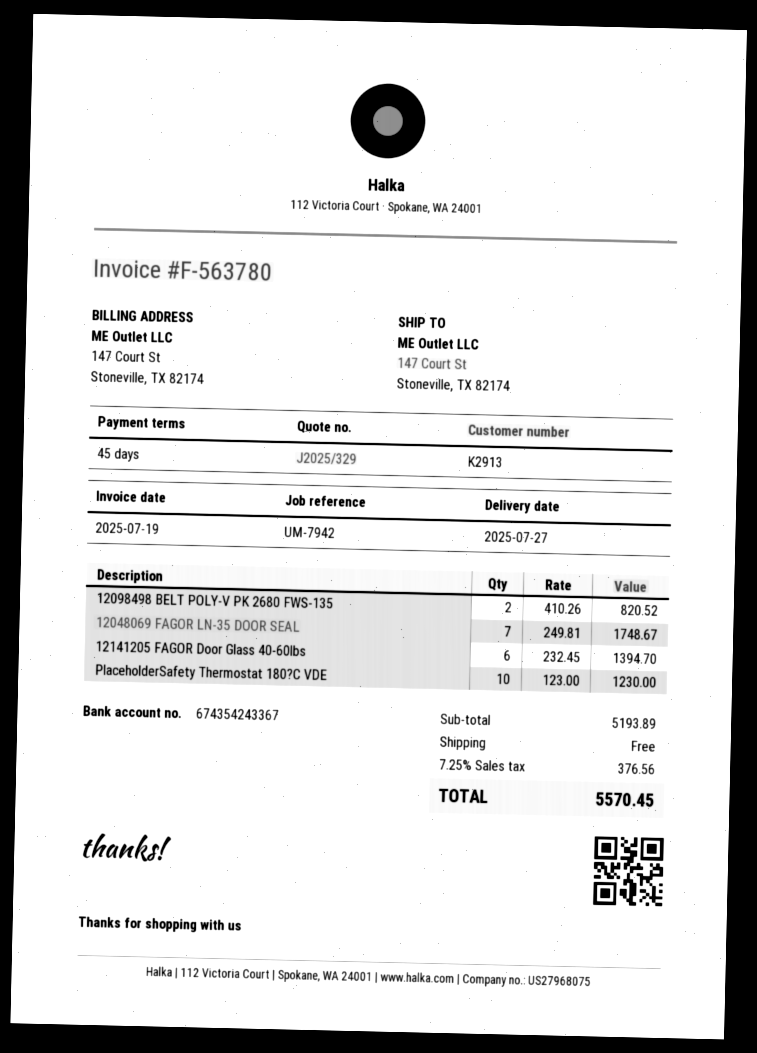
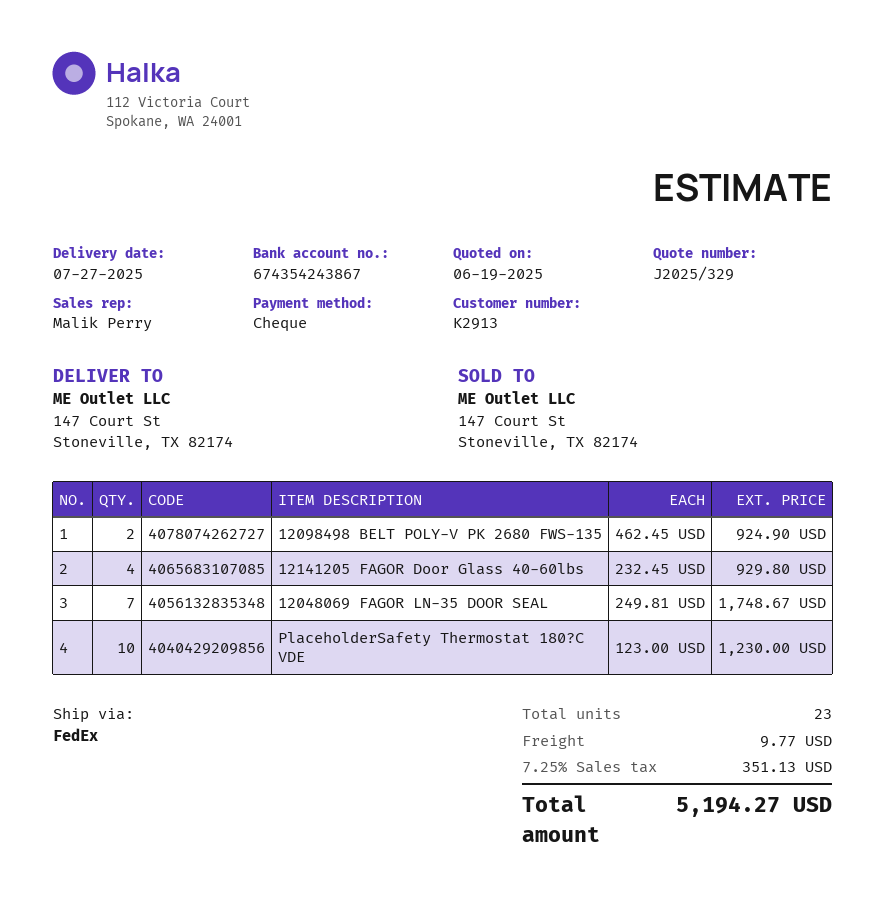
bank account: 674354243367 -> 674354243867
12098498 BELT POLY-V PK 2680 FWS-135: 2 x 410.26 = 820.52 -> 2 x 462.45 = 924.90
12141205 FAGOR Door Glass 40-60lbs: 6 x 232.45 = 1394.70 -> 4 x 232.45 = 929.80
shipping: 0.00 -> 9.77
tax: 7.25% = 376.56 -> 7.25% = 351.13
total: 5570.45 -> 5194.27

